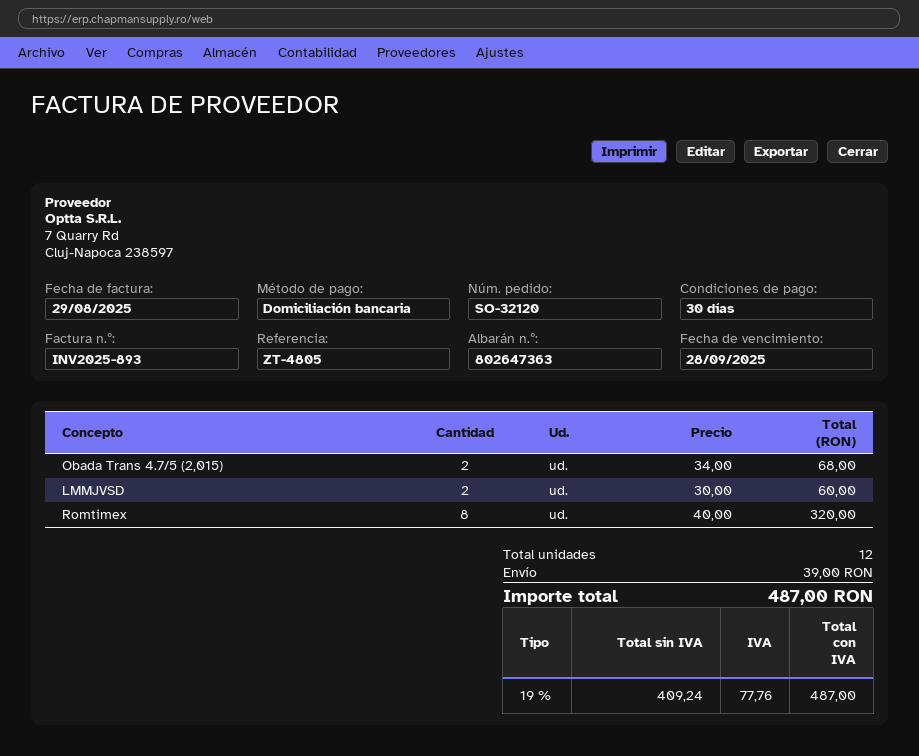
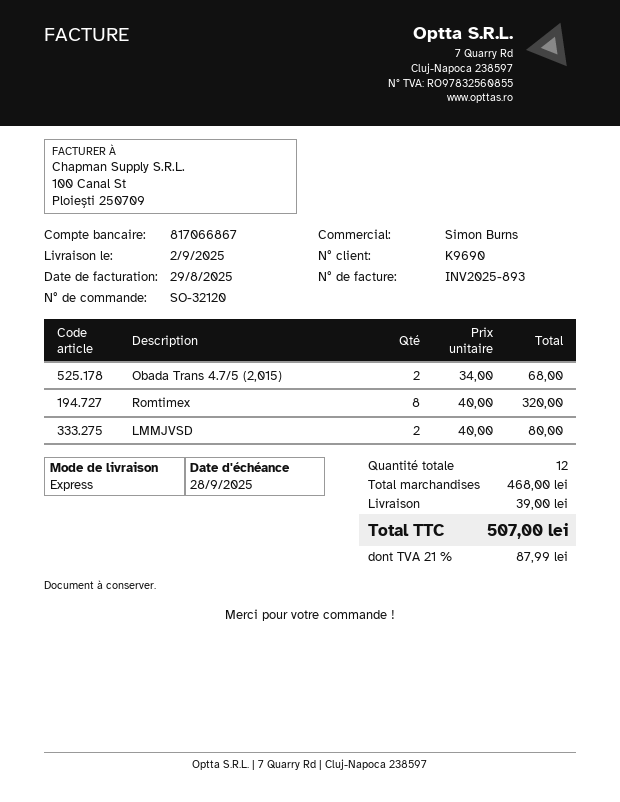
LMMJVSD: 2 x 30.00 = 60.00 -> 2 x 40.00 = 80.00
tax: 19% = 77.76 -> 21% = 87.99
total: 487.00 -> 507.00

